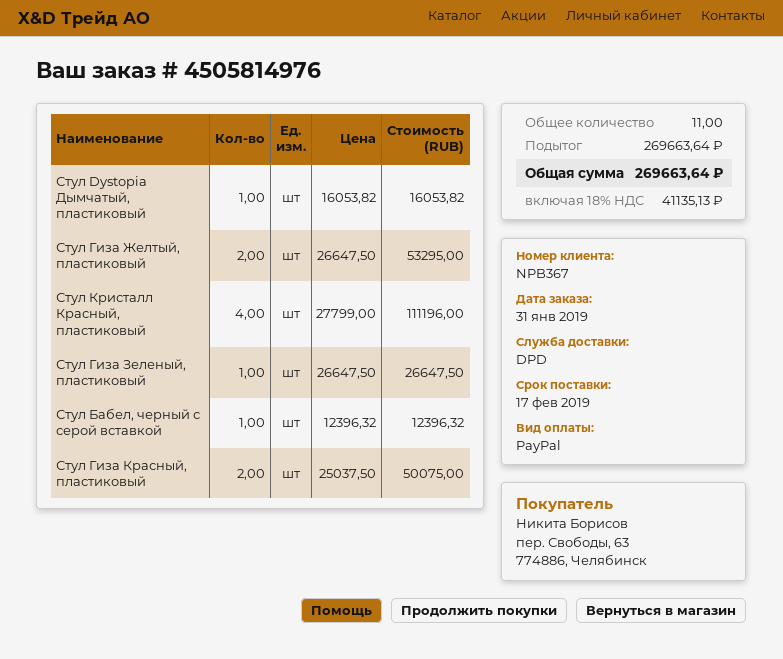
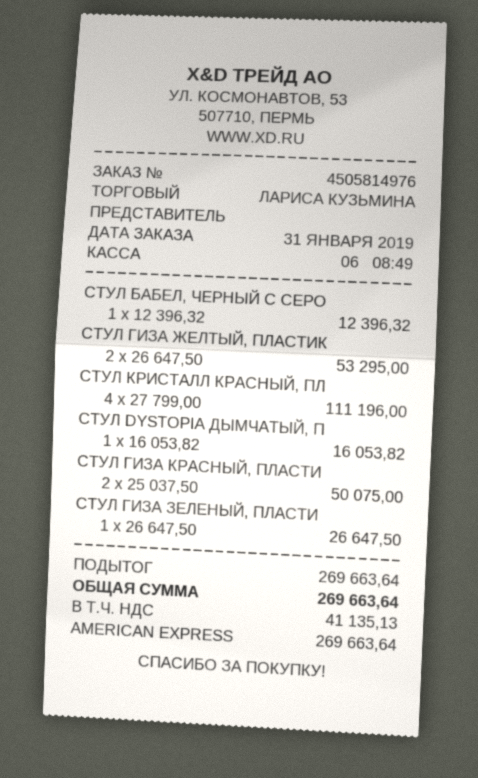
payment method: PayPal -> American Express

